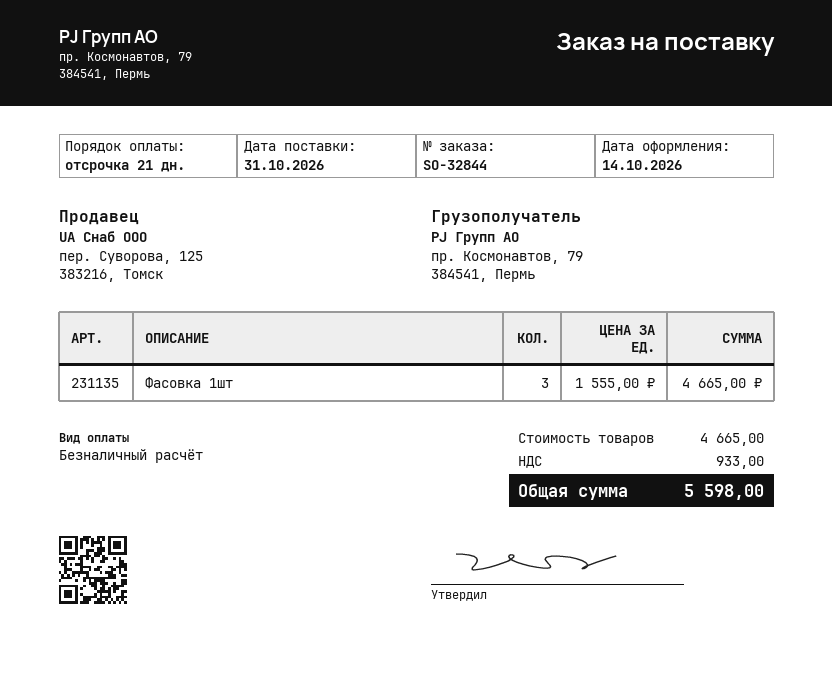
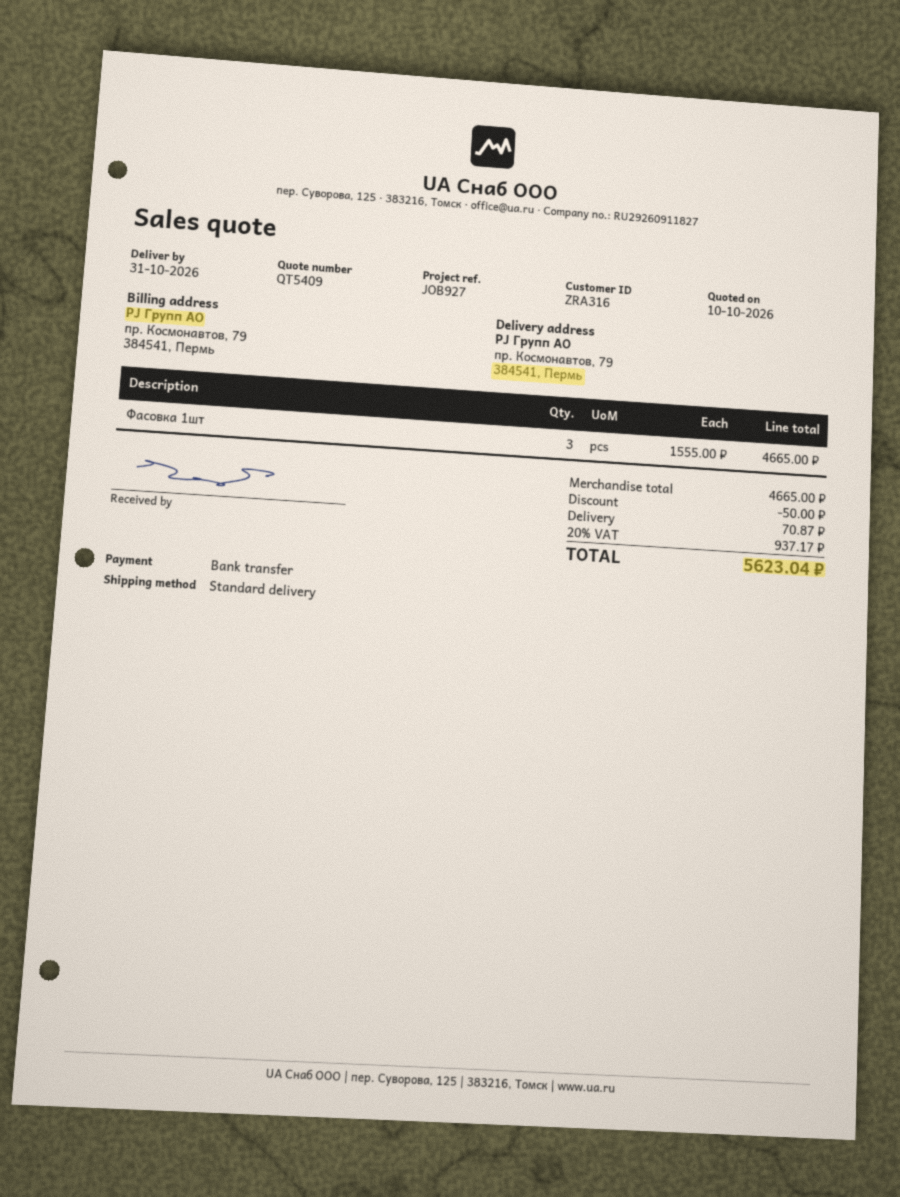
discount: none -> 50.00
shipping: none -> 70.87
tax: 933.00 -> 937.17
total: 5598.00 -> 5623.04

